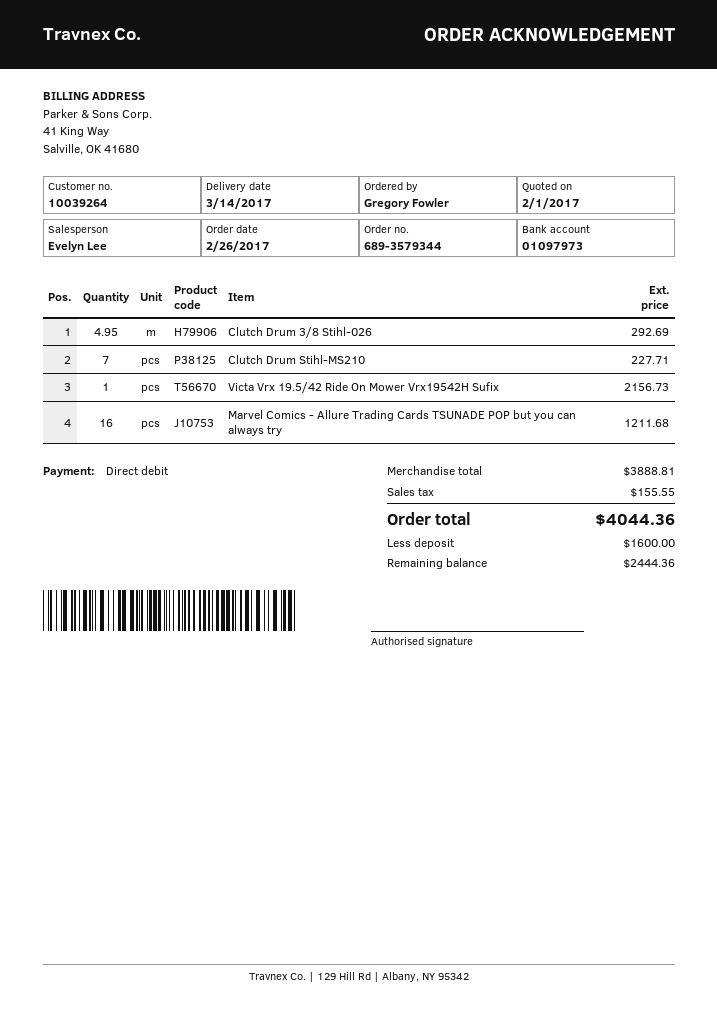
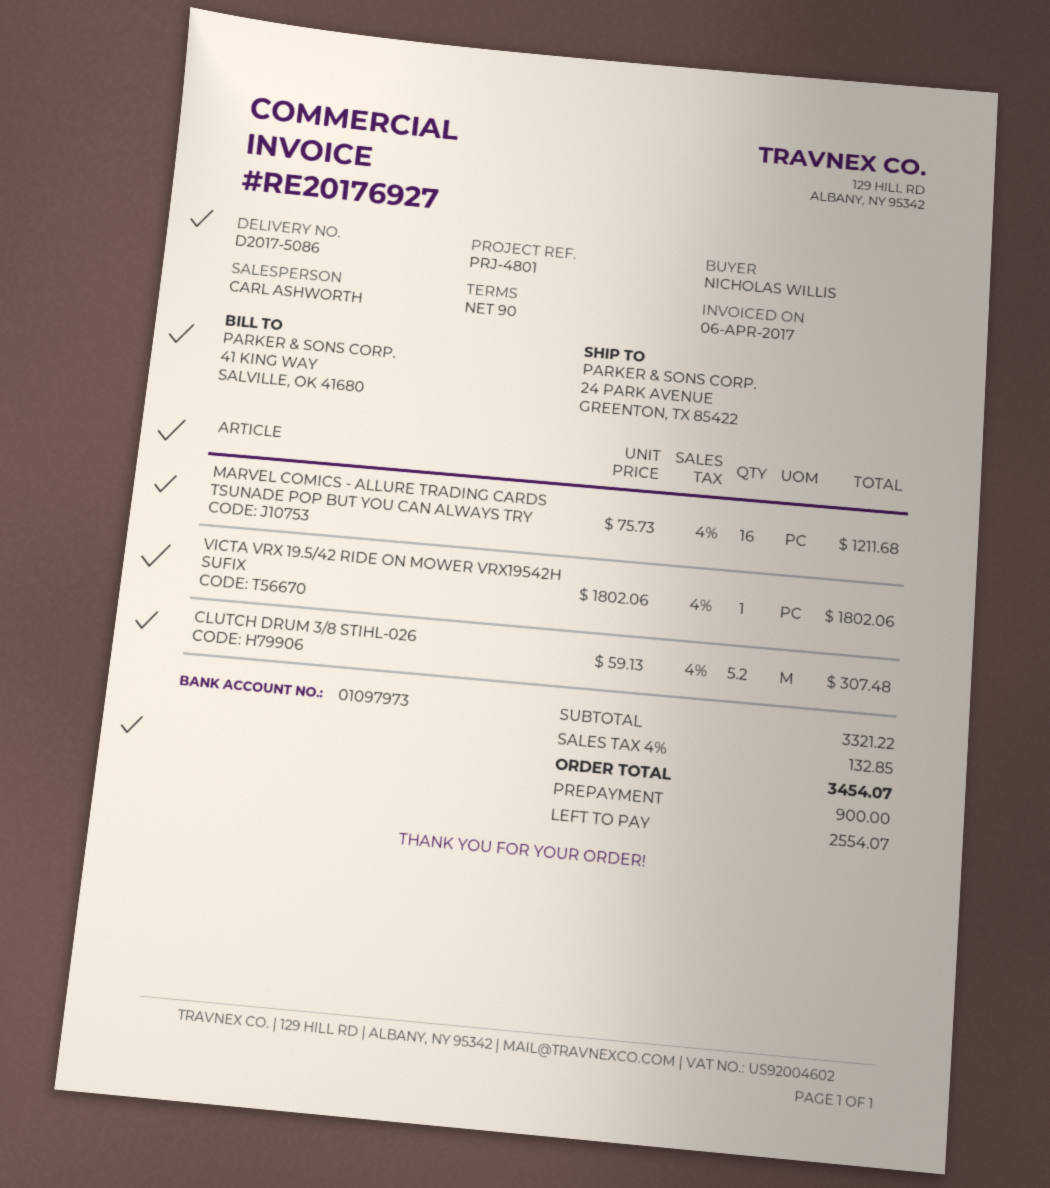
ordered by: Gregory Fowler -> NICHOLAS WILLIS
sales rep: Evelyn Lee -> CARL ASHWORTH
Clutch Drum 3/8 Stihl-026: 4.95 for 292.69 -> 5.2 for 307.48
Clutch Drum Stihl-MS210: 7 for 227.71 -> none
Victa Vrx 19.5/42 Ride On Mower Vrx19542H Sufix: 1 for 2156.73 -> 1 for 1802.06
subtotal: 3888.81 -> 3321.22
tax: 155.55 -> 132.85
total: 4044.36 -> 3454.07
deposit: 1600.00 -> 900.00
balance: 2444.36 -> 2554.07

